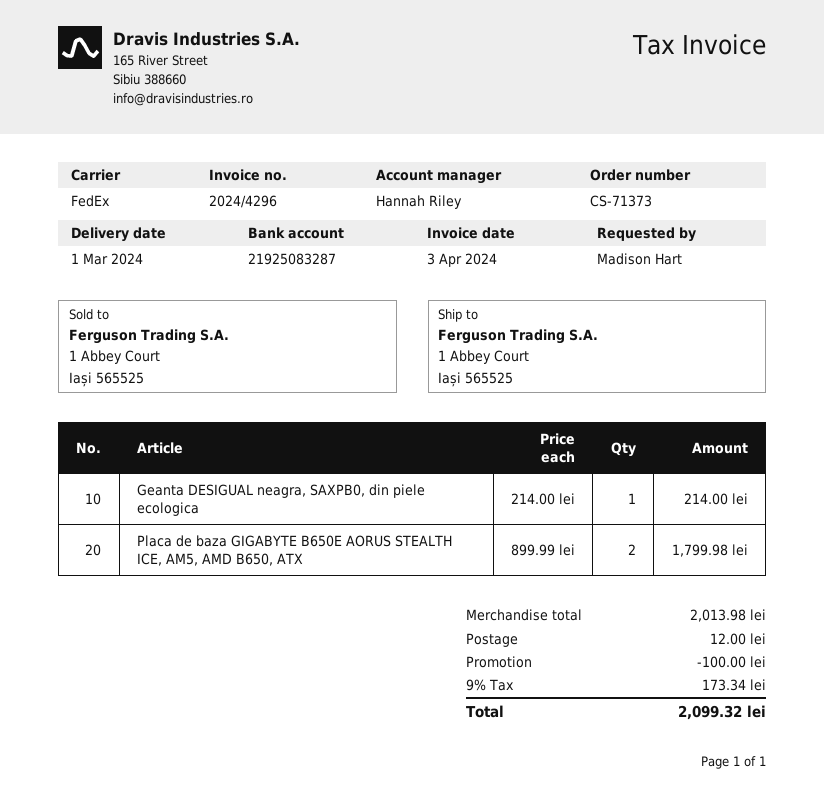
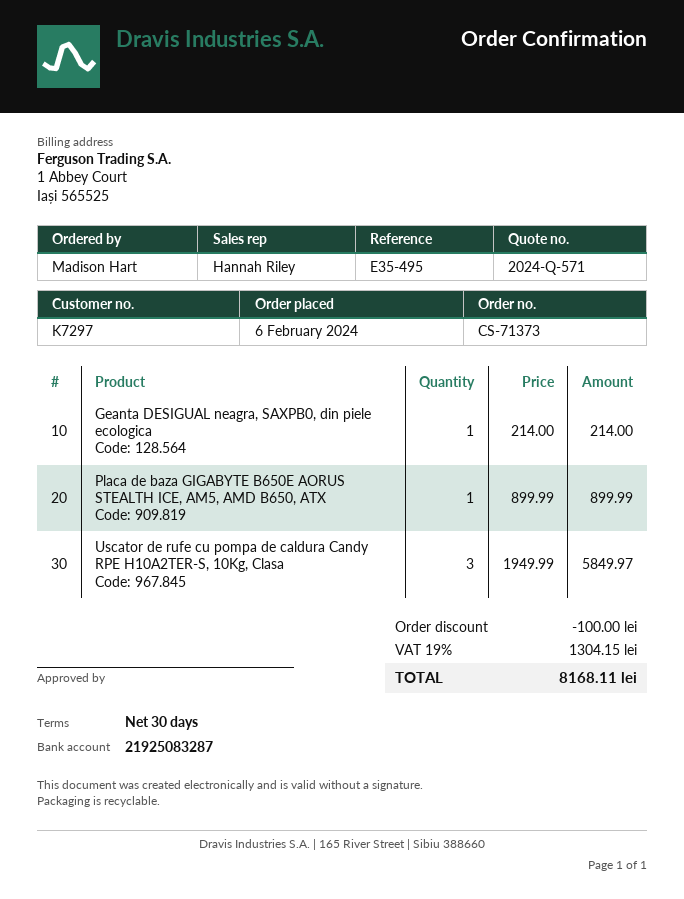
Placa de baza GIGABYTE B650E AORUS STEALTH ICE, AM5, AMD B650, ATX: 2 x 899.99 = 1799.98 -> 1 x 899.99 = 899.99
Uscator de rufe cu pompa de caldura Candy RPE H10A2TER-S, 10Kg, Clasa: none -> 3 x 1949.99 = 5849.97
shipping: 12.00 -> none
tax: 9% = 173.34 -> 19% = 1304.15
total: 2099.32 -> 8168.11

